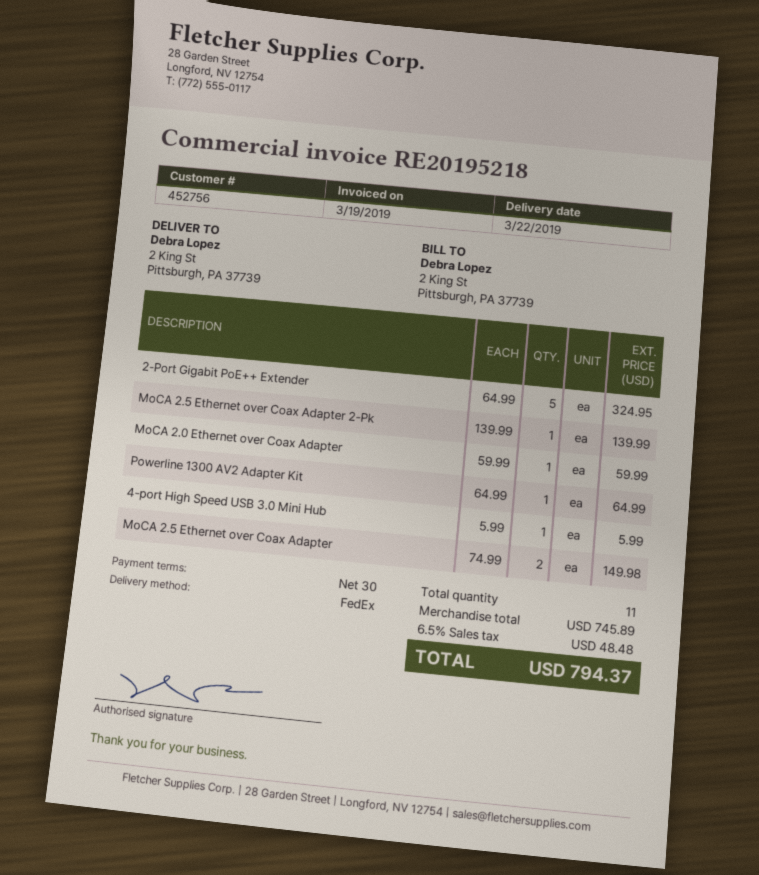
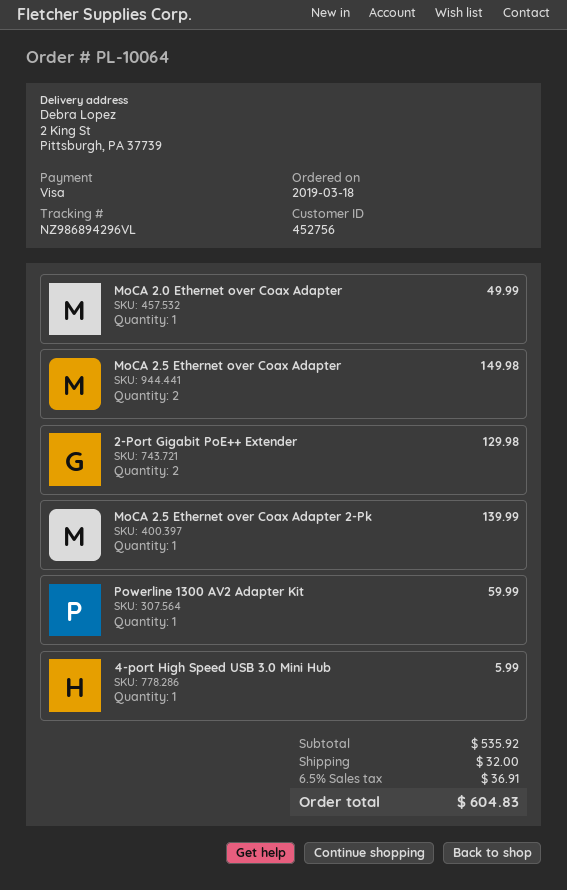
2-Port Gigabit PoE++ Extender: 5 for 324.95 -> 2 for 129.98
MoCA 2.0 Ethernet over Coax Adapter: 1 for 59.99 -> 1 for 49.99
Powerline 1300 AV2 Adapter Kit: 1 for 64.99 -> 1 for 59.99
subtotal: 745.89 -> 535.92
shipping: none -> 32.00
tax: 6.5% = 48.48 -> 6.5% = 36.91
total: 794.37 -> 604.83

